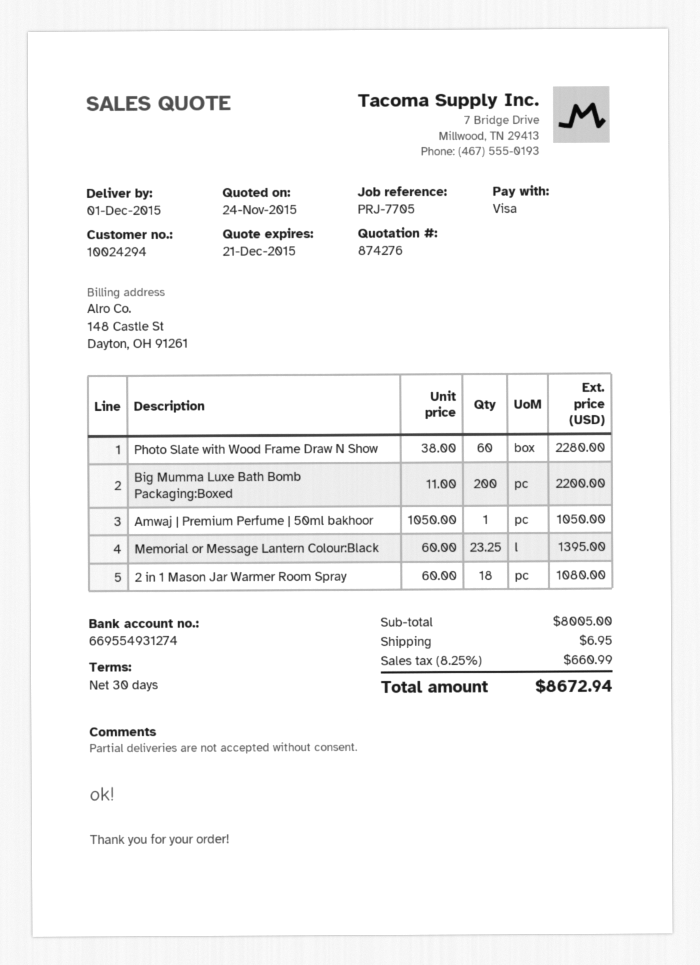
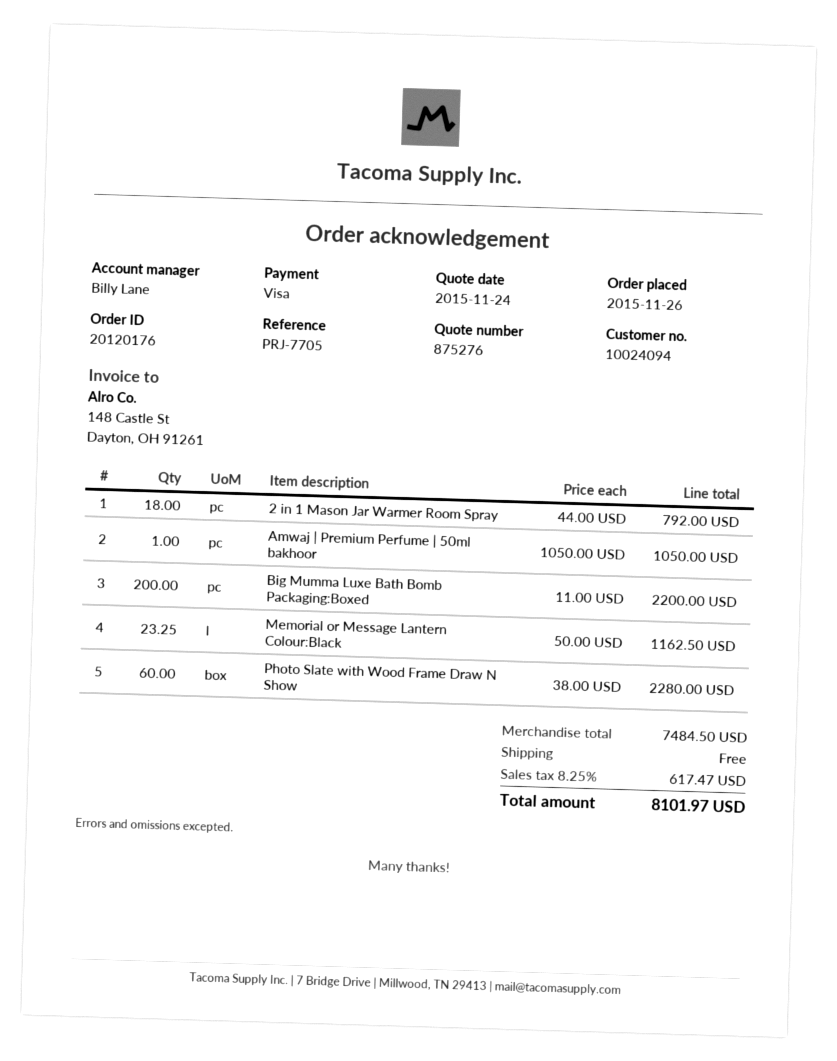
quote number: 874276 -> 875276
customer number: 10024294 -> 10024094
Memorial or Message Lantern Colour:Black: 23.25 x 60.00 = 1395.00 -> 23.25 x 50.00 = 1162.50
2 in 1 Mason Jar Warmer Room Spray: 18 x 60.00 = 1080.00 -> 18 x 44.00 = 792.00
subtotal: 8005.00 -> 7484.50
shipping: 6.95 -> 0.00
tax: 8.25% = 660.99 -> 8.25% = 617.47
total: 8672.94 -> 8101.97

